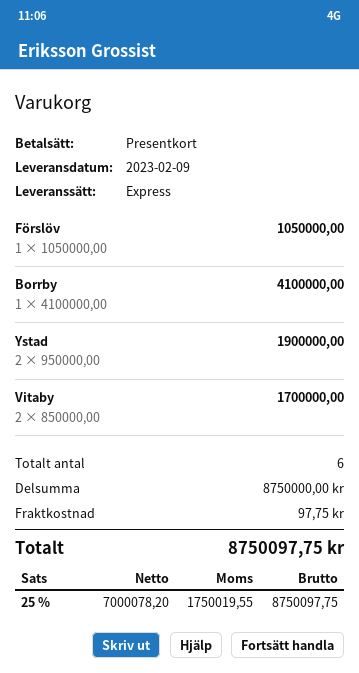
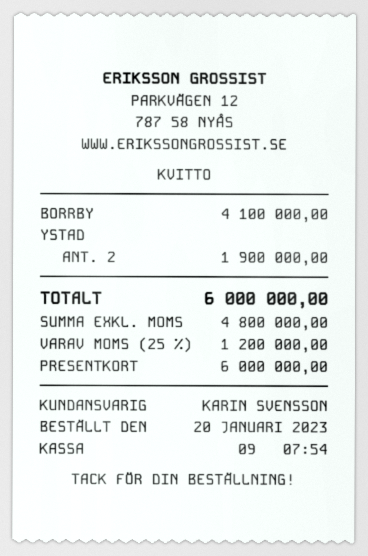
Förslöv: 1 for 1050000.00 -> none
Vitaby: 2 for 1700000.00 -> none
shipping: 97.75 -> none
net: 7000078.20 -> 4800000.00
tax: 25% = 1750019.55 -> 25% = 1200000.00
total: 8750097.75 -> 6000000.00

